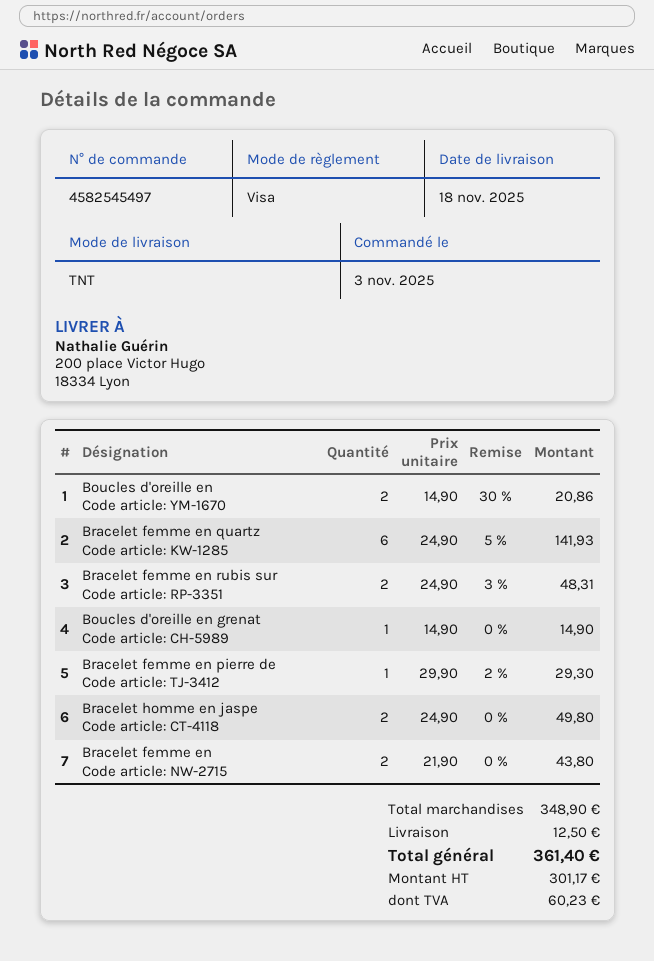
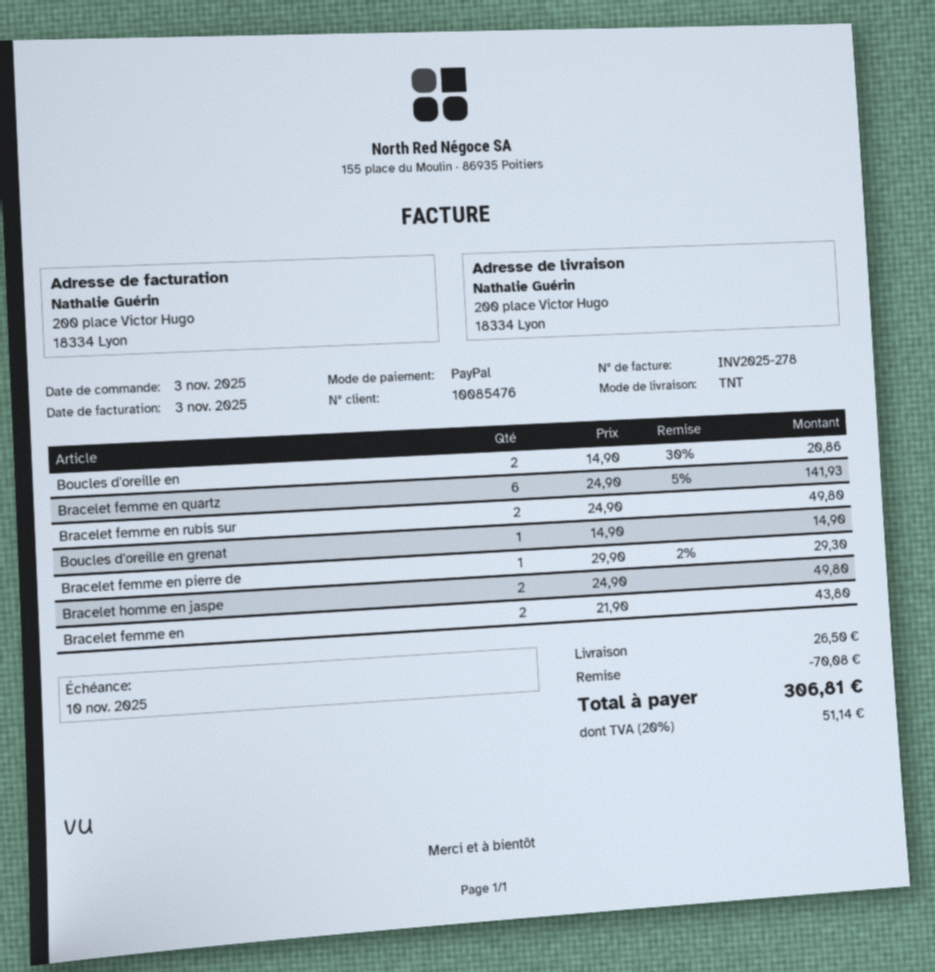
payment method: Visa -> PayPal
Bracelet femme en rubis sur: 2 x 24.90 - 3% = 48.31 -> 2 x 24.90 = 49.80
discount: none -> 70.08
shipping: 12.50 -> 26.50
tax: 60.23 -> 51.14
total: 361.40 -> 306.81

